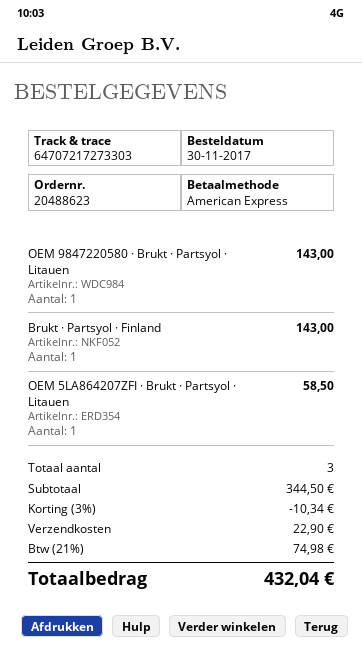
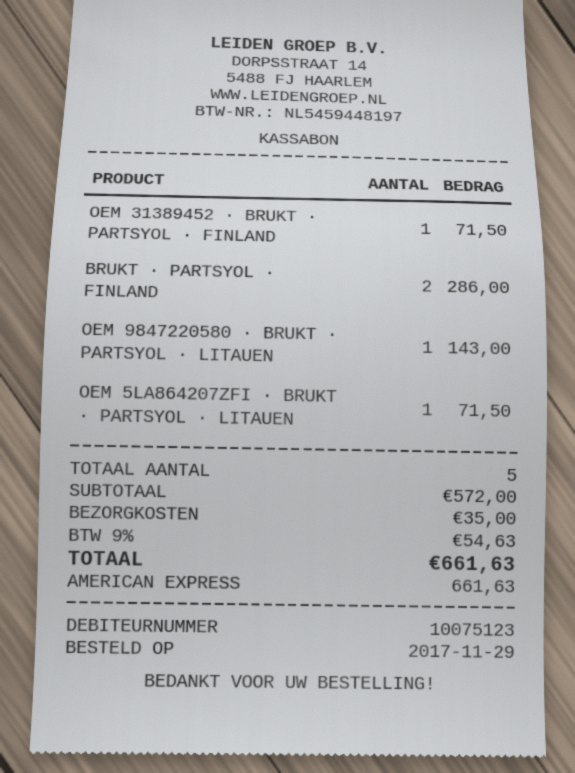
order date: 2017-11-30 -> 2017-11-29
Brukt · Partsyol · Finland: 1 for 143.00 -> 2 for 286.00
OEM 5LA864207ZFI · Brukt · Partsyol · Litauen: 1 for 58.50 -> 1 for 71.50
OEM 31389452 · BRUKT · PARTSYOL · FINLAND: none -> 1 for 71.50
total quantity: 3 -> 5
subtotal: 344.50 -> 572.00
discount: 3% = 10.34 -> none
shipping: 22.90 -> 35.00
tax: 21% = 74.98 -> 9% = 54.63
total: 432.04 -> 661.63

